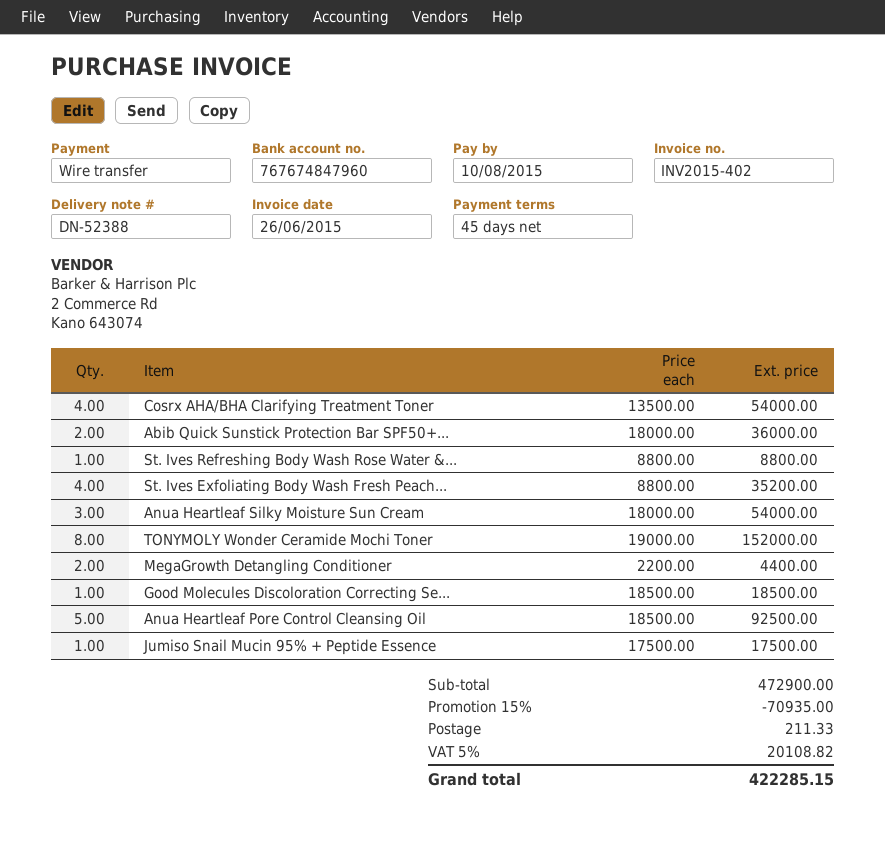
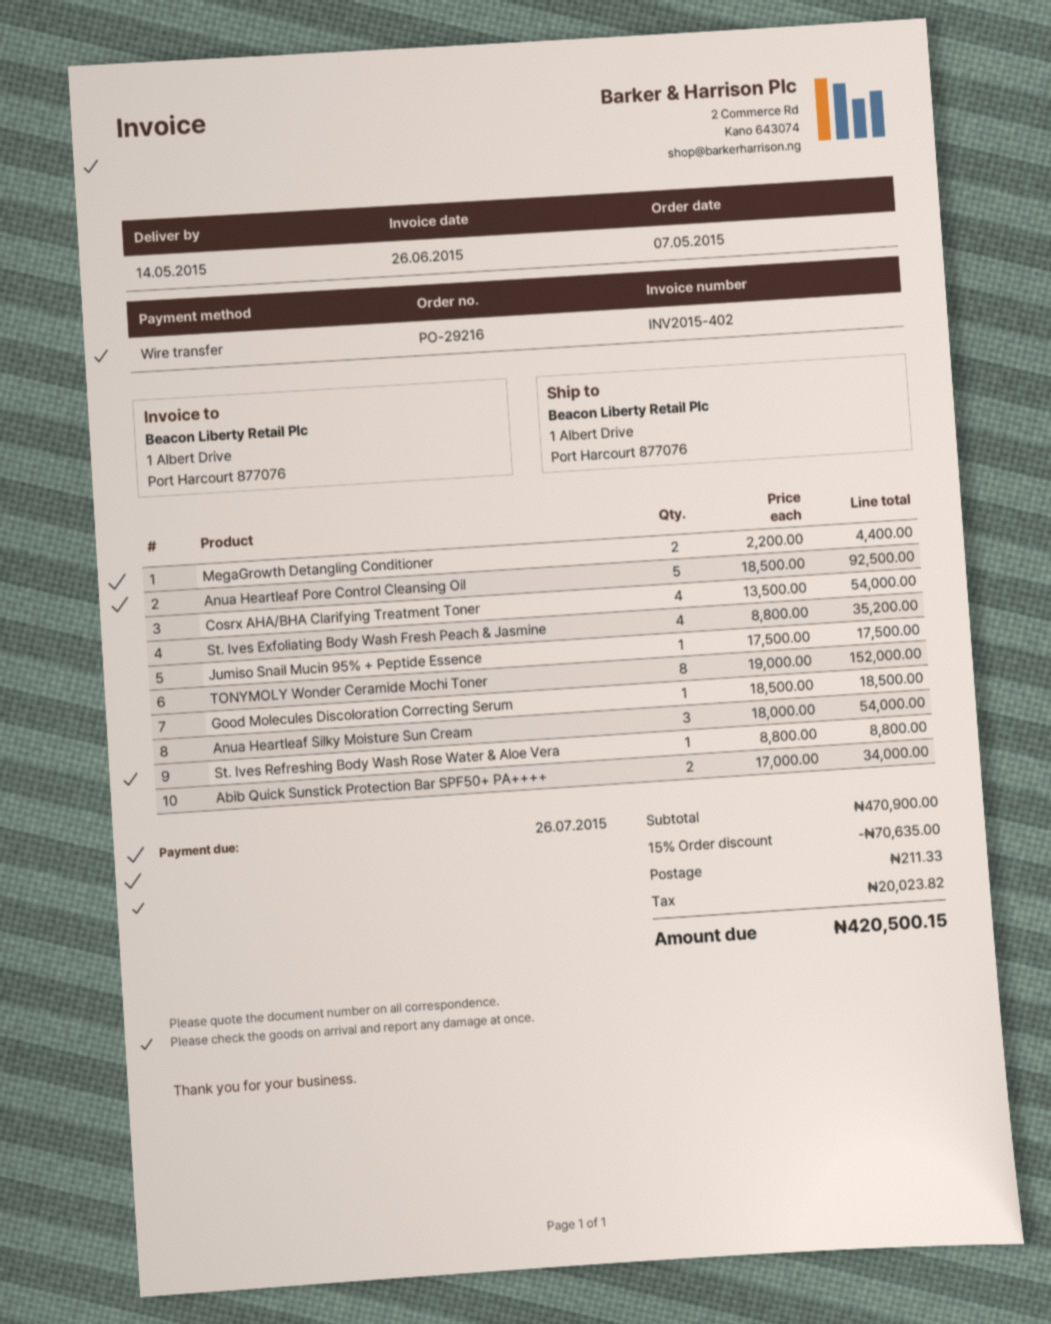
due date: 2015-08-10 -> 2015-07-26
Abib Quick Sunstick Protection Bar SPF50+...: 2 x 18000.00 = 36000.00 -> 2 x 17000.00 = 34000.00
subtotal: 472900.00 -> 470900.00
discount: 15% = 70935.00 -> 15% = 70635.00
tax: 20108.82 -> 20023.82
total: 422285.15 -> 420500.15

